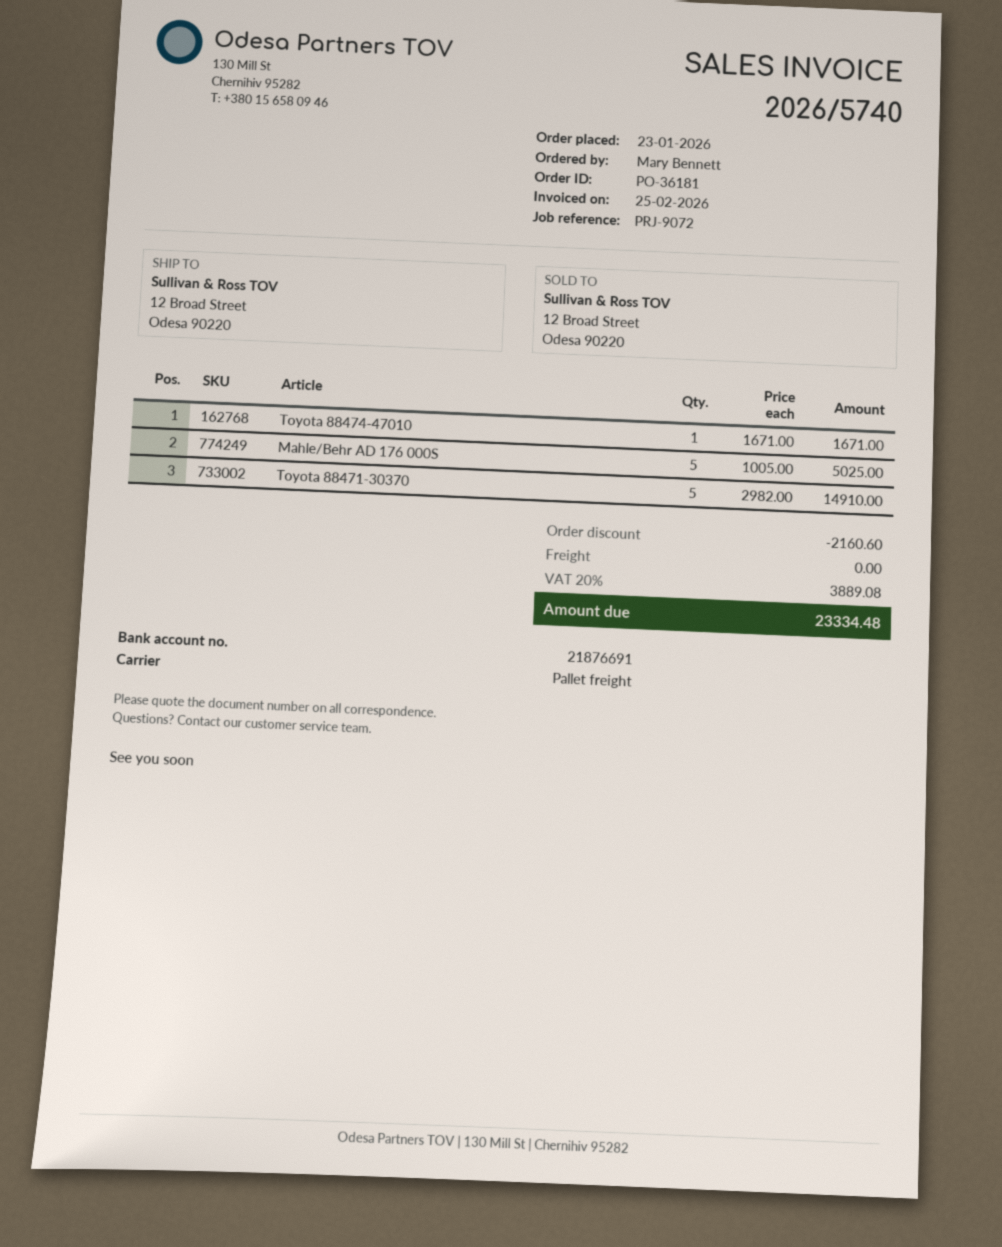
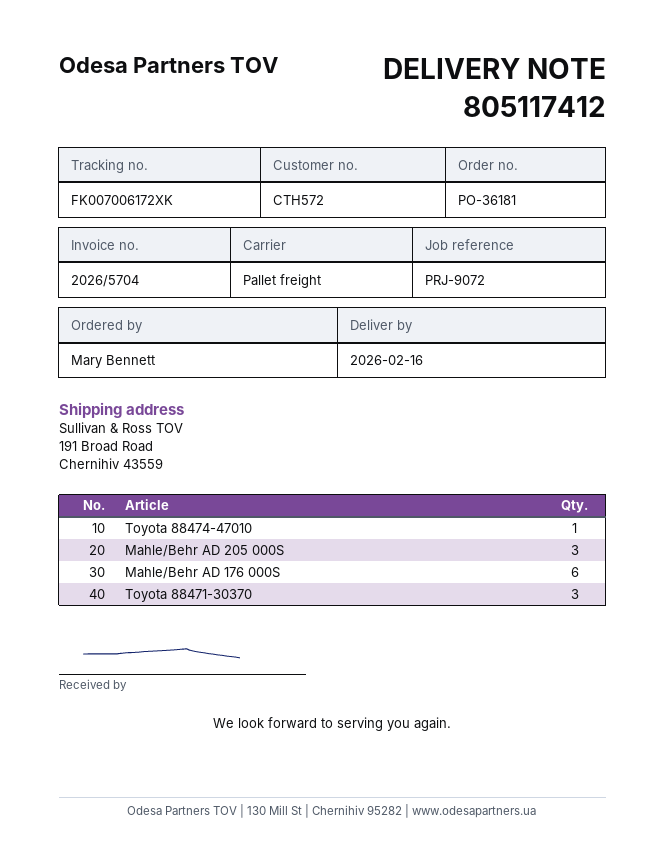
invoice number: 2026/5740 -> 2026/5704
ship to: 12 Broad Street, Odesa 90220 -> 191 Broad Road, Chernihiv 43559
Mahle/Behr AD 176 000S: 5 -> 6
Toyota 88471-30370: 5 -> 3
Mahle/Behr AD 205 000S: none -> 3

